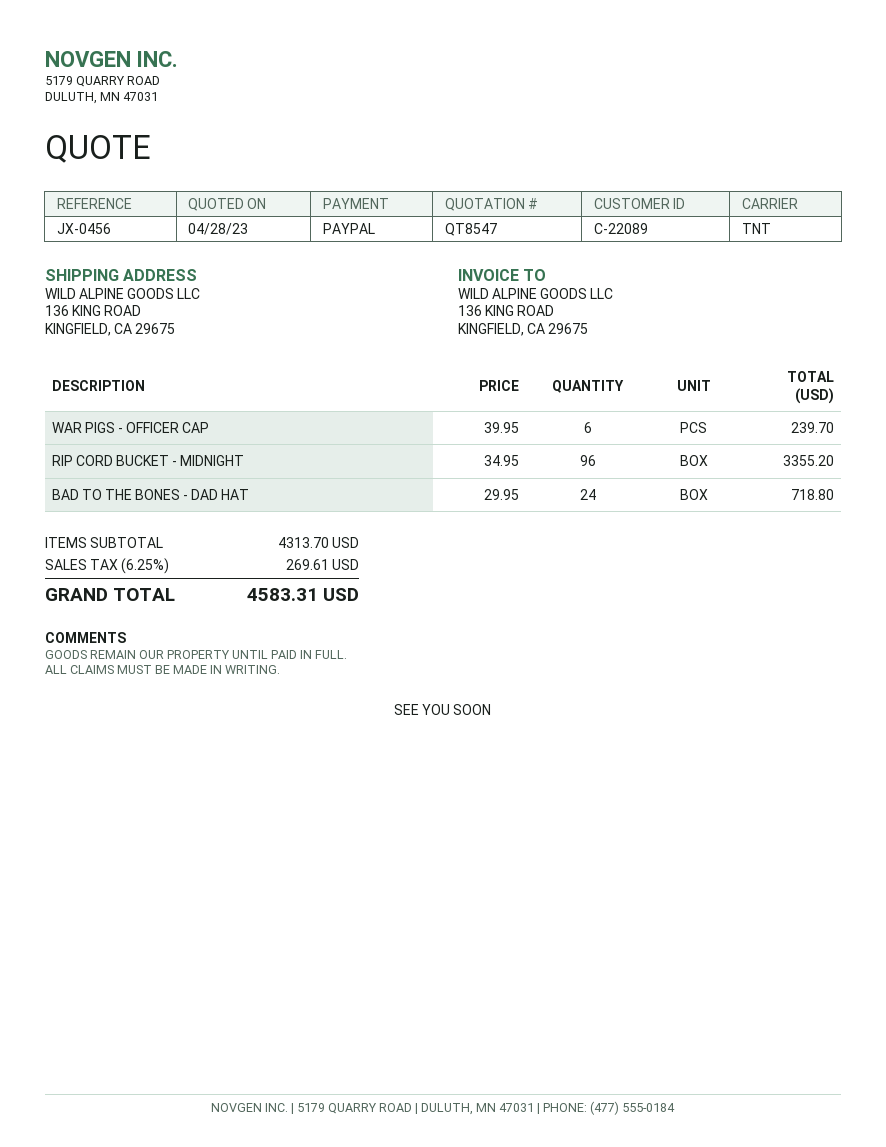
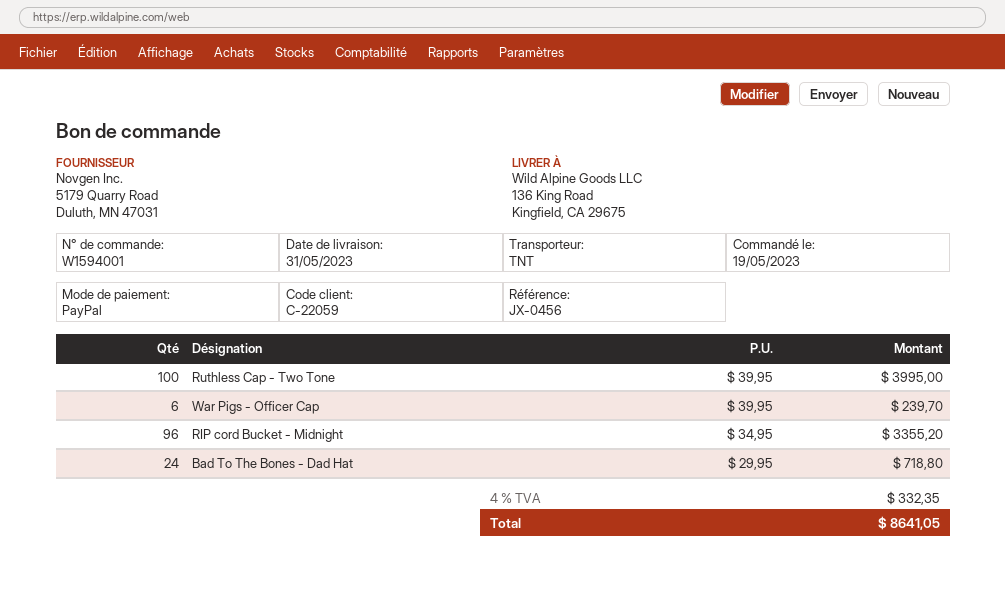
customer number: C-22089 -> C-22059
Ruthless Cap - Two Tone: none -> 100 x 39.95 = 3995.00
tax: 6.25% = 269.61 -> 4% = 332.35
total: 4583.31 -> 8641.05

